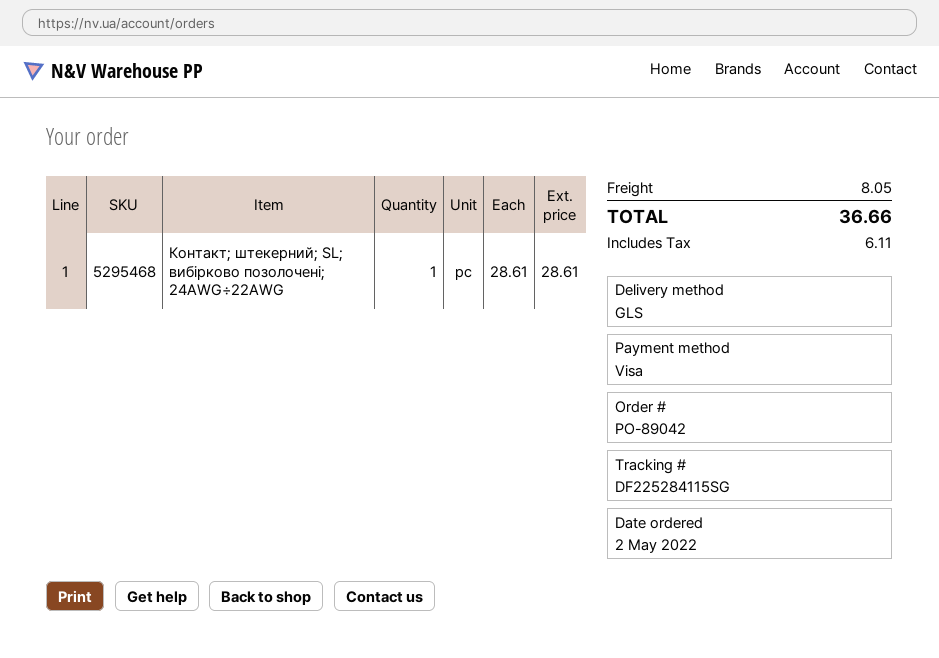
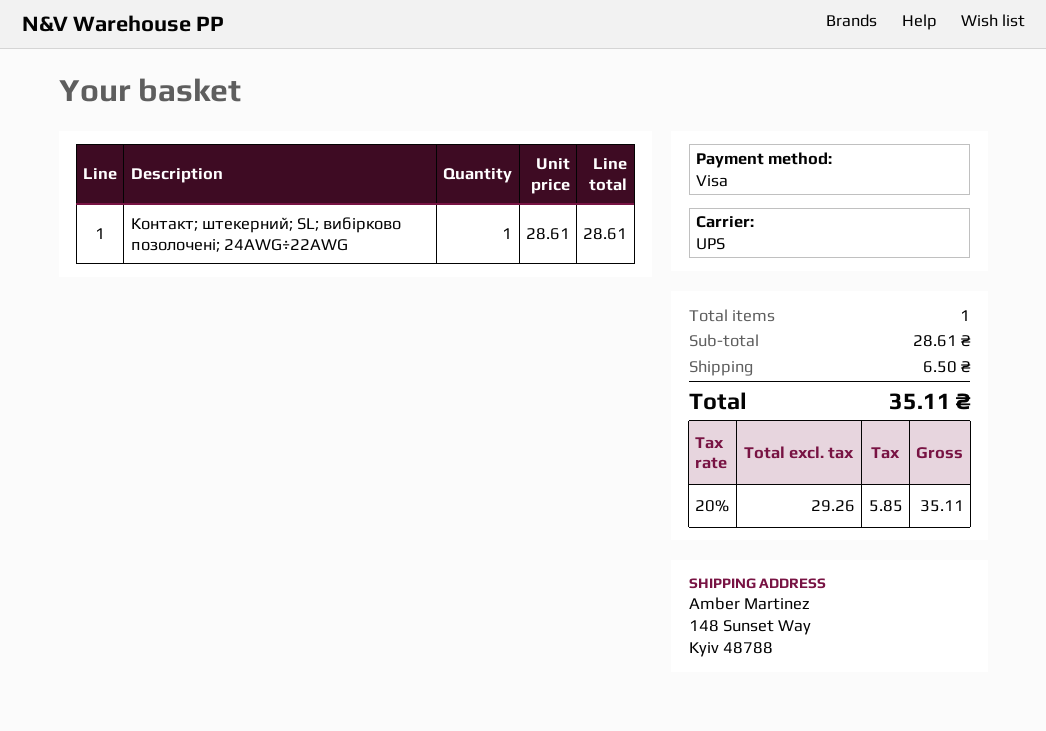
shipping method: GLS -> UPS
shipping: 8.05 -> 6.50
tax: 6.11 -> 5.85
total: 36.66 -> 35.11

